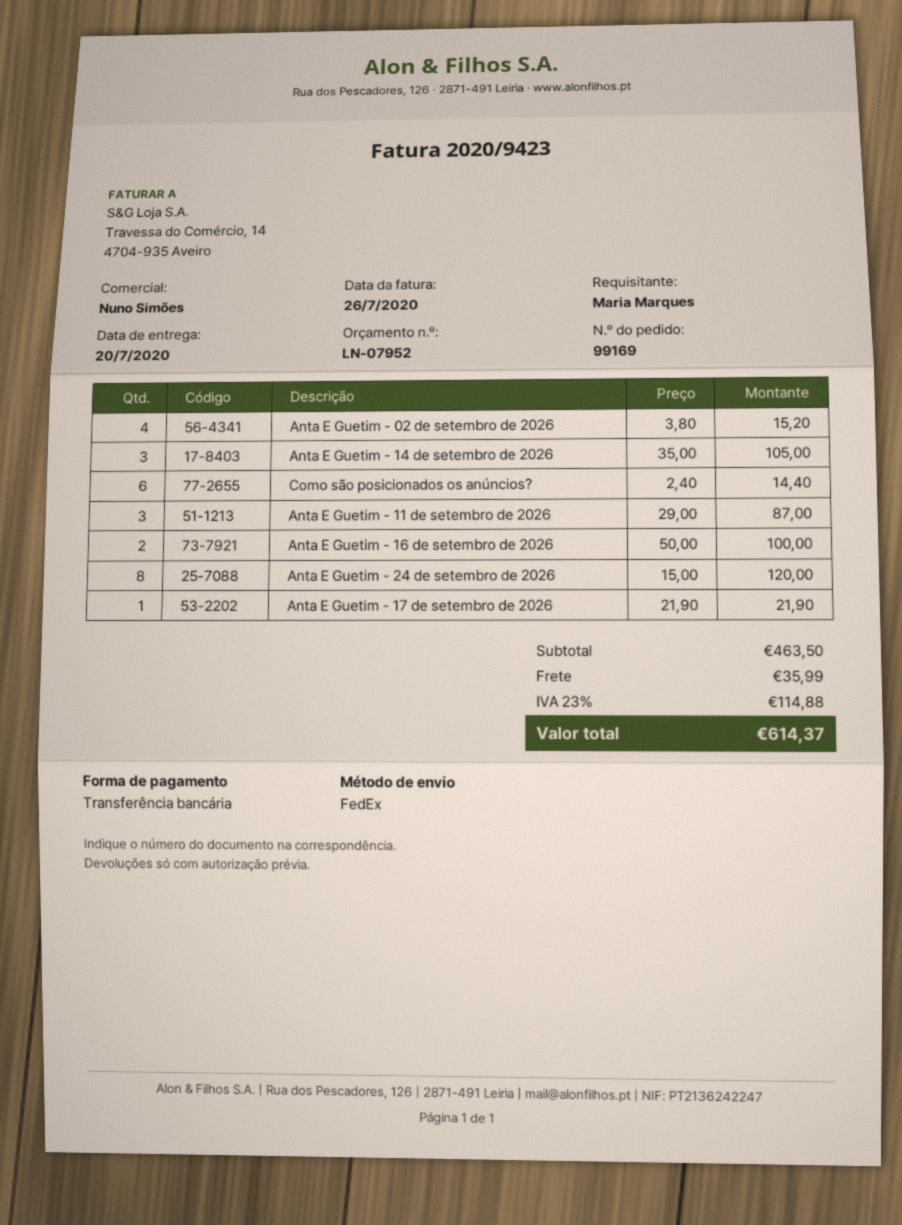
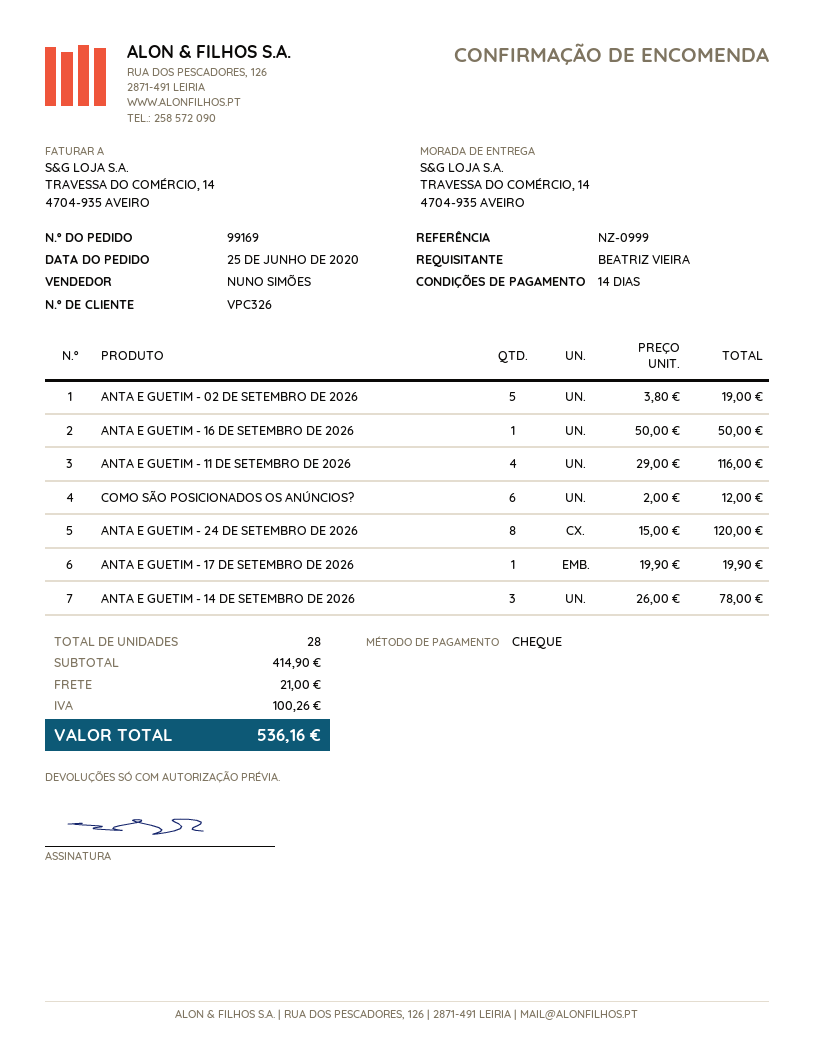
ordered by: Maria Marques -> BEATRIZ VIEIRA
payment method: bank transfer -> cheque
Anta E Guetim - 02 de setembro de 2026: 4 x 3.80 = 15.20 -> 5 x 3.80 = 19.00
Anta E Guetim - 14 de setembro de 2026: 3 x 35.00 = 105.00 -> 3 x 26.00 = 78.00
Como são posicionados os anúncios?: 6 x 2.40 = 14.40 -> 6 x 2.00 = 12.00
Anta E Guetim - 11 de setembro de 2026: 3 x 29.00 = 87.00 -> 4 x 29.00 = 116.00
Anta E Guetim - 16 de setembro de 2026: 2 x 50.00 = 100.00 -> 1 x 50.00 = 50.00
Anta E Guetim - 17 de setembro de 2026: 1 x 21.90 = 21.90 -> 1 x 19.90 = 19.90
subtotal: 463.50 -> 414.90
shipping: 35.99 -> 21.00
tax: 114.88 -> 100.26
total: 614.37 -> 536.16

